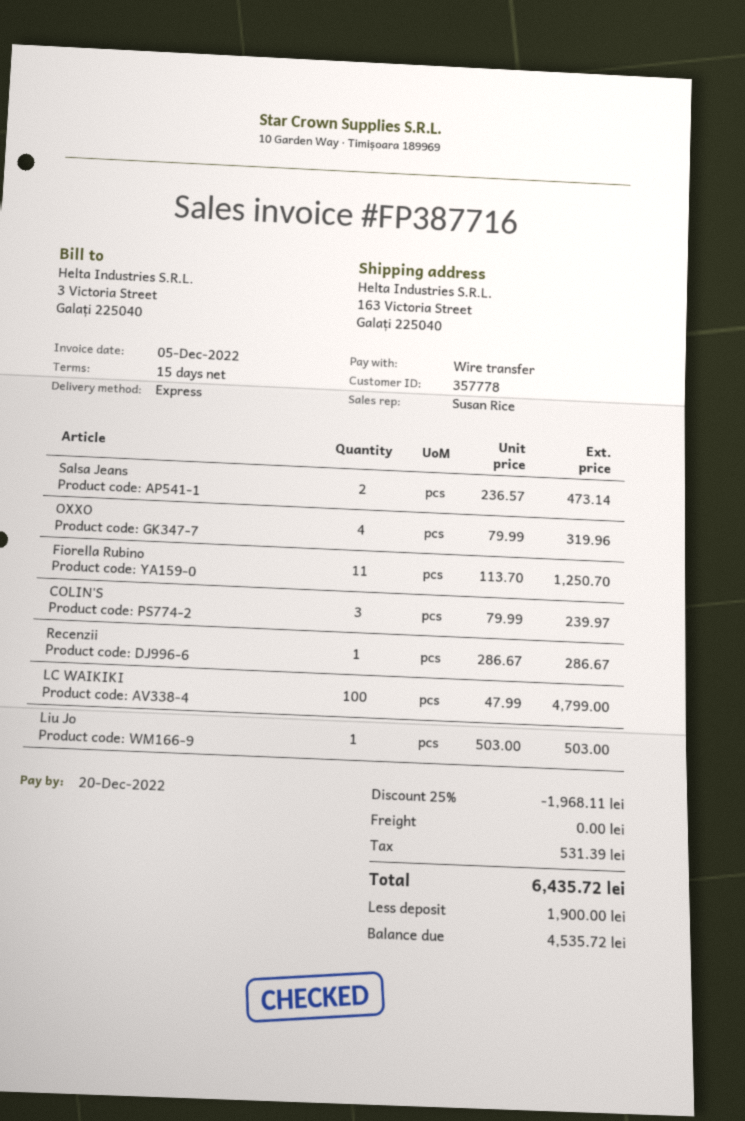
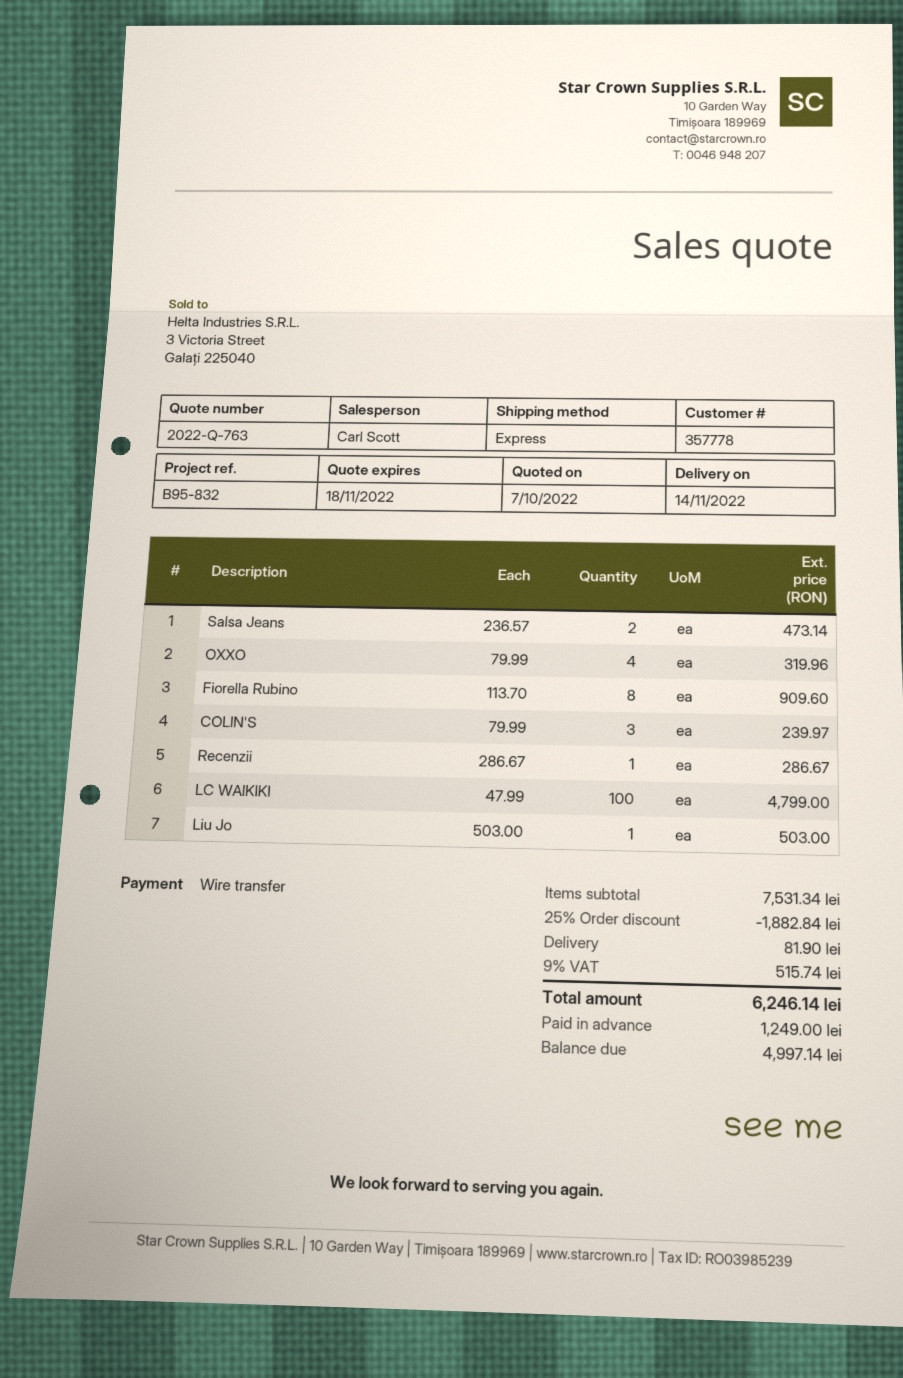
sales rep: Susan Rice -> Carl Scott
Fiorella Rubino: 11 x 113.70 = 1250.70 -> 8 x 113.70 = 909.60
discount: 25% = 1968.11 -> 25% = 1882.84
shipping: 0.00 -> 81.90
tax: 531.39 -> 515.74
total: 6435.72 -> 6246.14
deposit: 1900.00 -> 1249.00
balance: 4535.72 -> 4997.14

